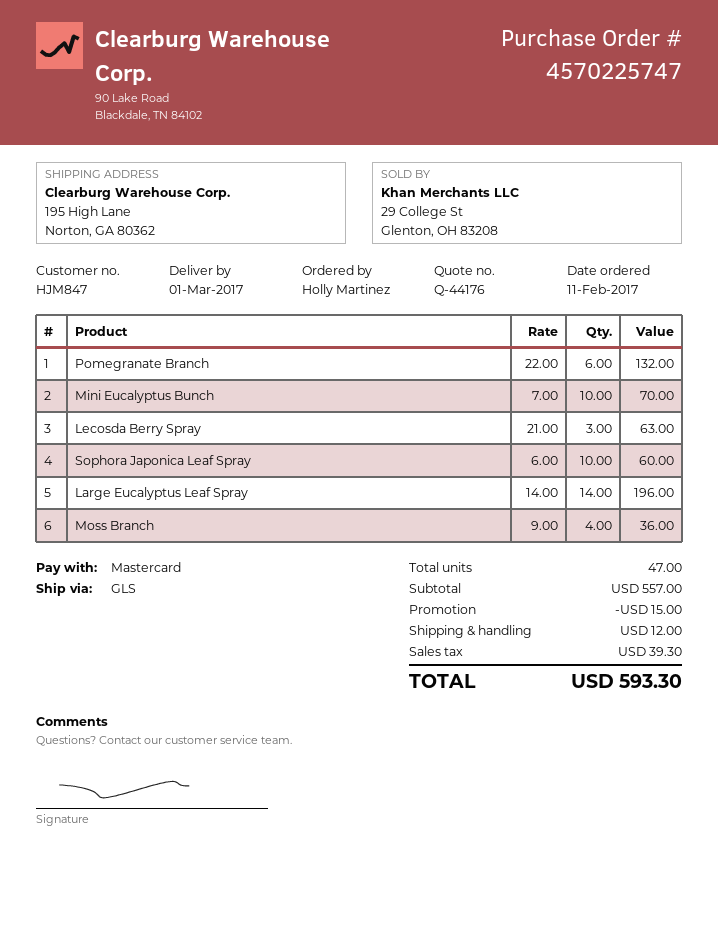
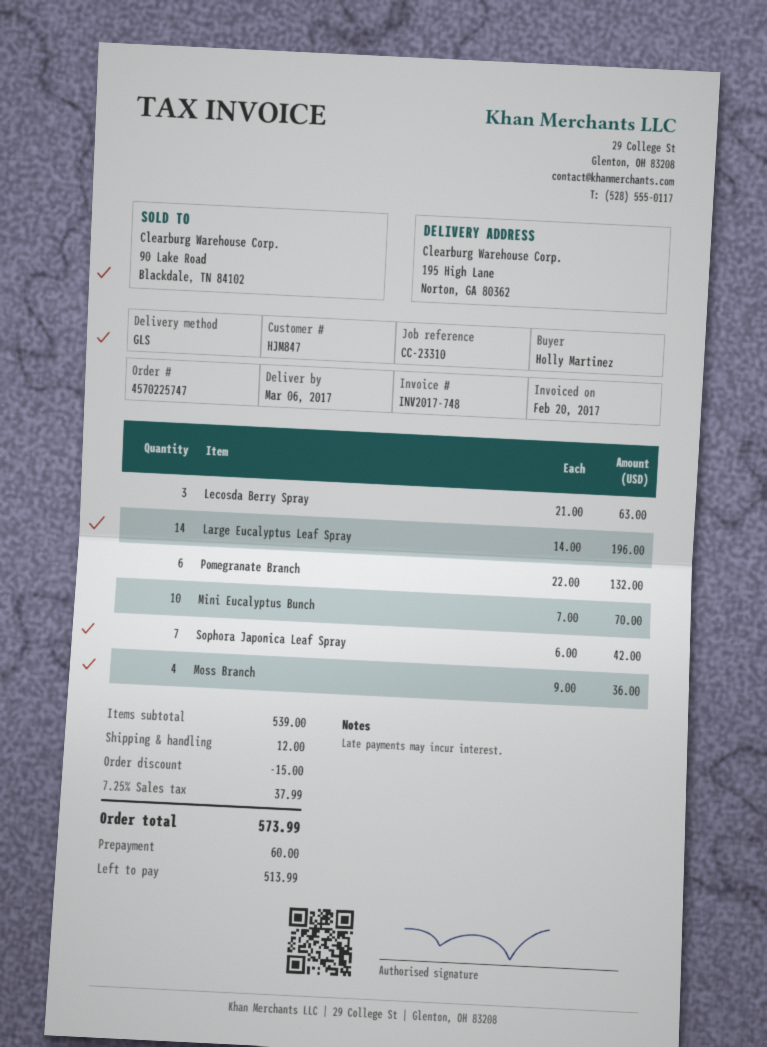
delivery date: 2017-03-01 -> 2017-03-06
Sophora Japonica Leaf Spray: 10 x 6.00 = 60.00 -> 7 x 6.00 = 42.00
subtotal: 557.00 -> 539.00
tax: 39.30 -> 37.99
total: 593.30 -> 573.99

